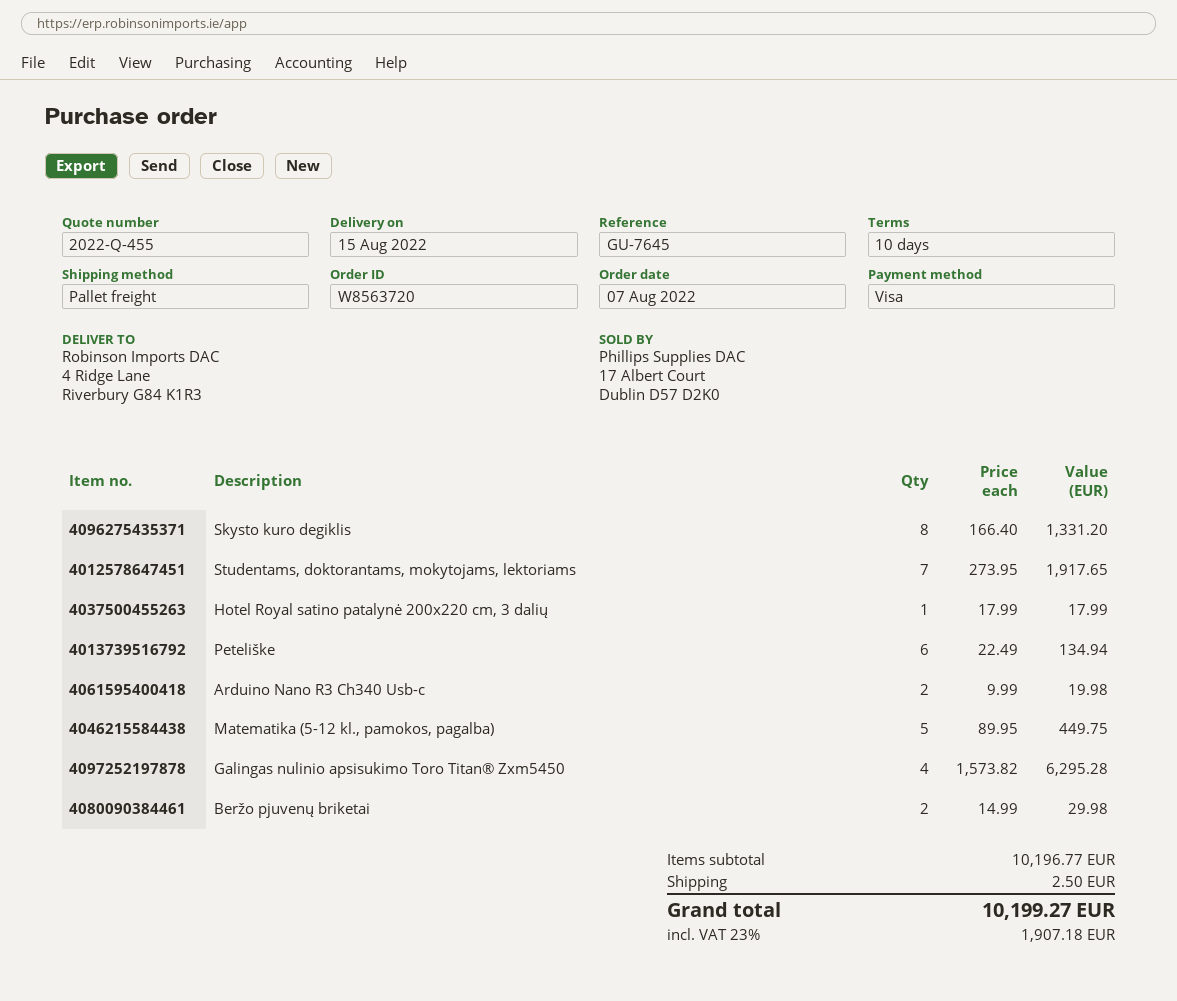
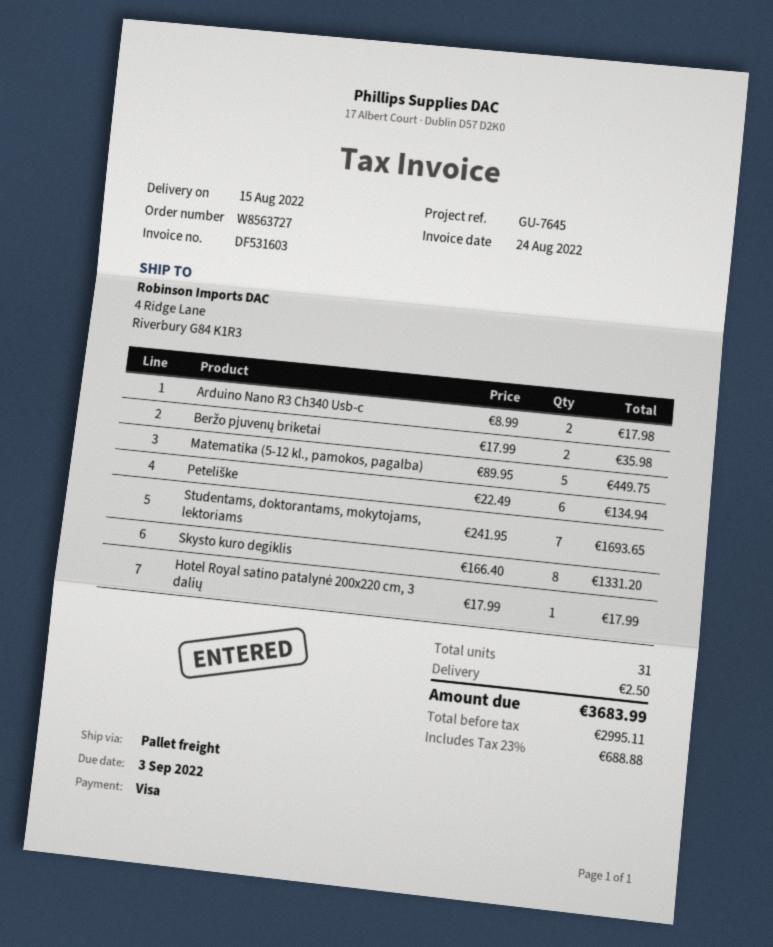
order number: W8563720 -> W8563727
Studentams, doktorantams, mokytojams, lektoriams: 7 x 273.95 = 1917.65 -> 7 x 241.95 = 1693.65
Arduino Nano R3 Ch340 Usb-c: 2 x 9.99 = 19.98 -> 2 x 8.99 = 17.98
Galingas nulinio apsisukimo Toro Titan® Zxm5450: 4 x 1573.82 = 6295.28 -> none
Beržo pjuvenų briketai: 2 x 14.99 = 29.98 -> 2 x 17.99 = 35.98
tax: 23% = 1907.18 -> 23% = 688.88
total: 10199.27 -> 3683.99

